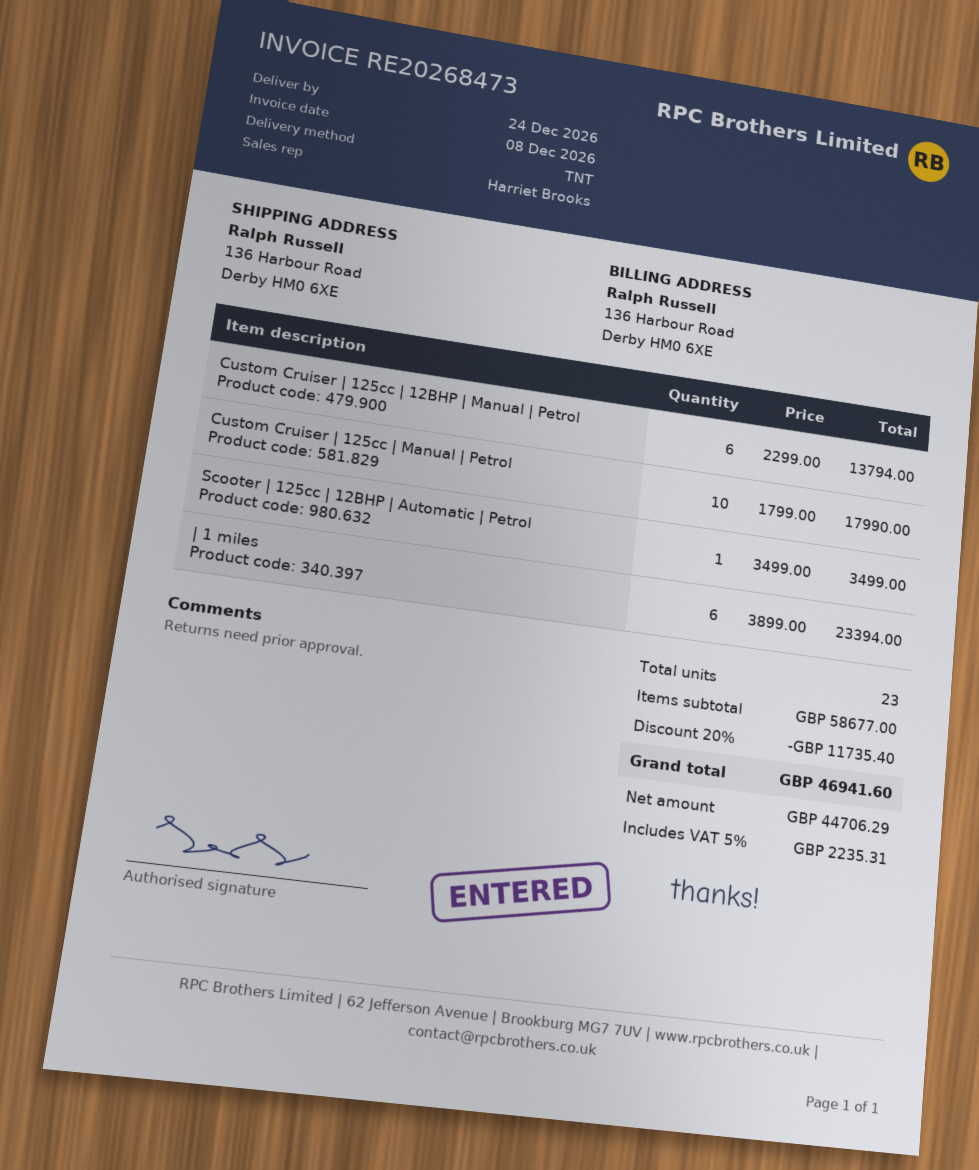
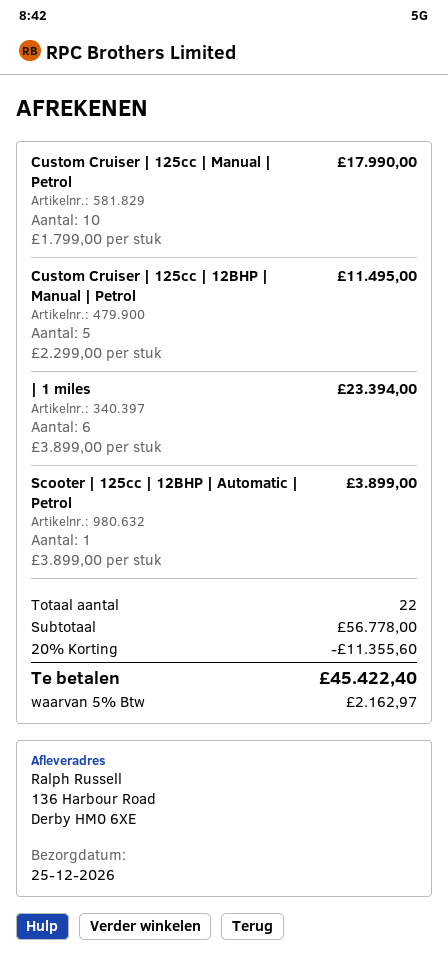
delivery date: 2026-12-24 -> 2026-12-25
Custom Cruiser | 125cc | 12BHP | Manual | Petrol: 6 x 2299.00 = 13794.00 -> 5 x 2299.00 = 11495.00
Scooter | 125cc | 12BHP | Automatic | Petrol: 1 x 3499.00 = 3499.00 -> 1 x 3899.00 = 3899.00
total quantity: 23 -> 22
subtotal: 58677.00 -> 56778.00
discount: 20% = 11735.40 -> 20% = 11355.60
tax: 5% = 2235.31 -> 5% = 2162.97
total: 46941.60 -> 45422.40

